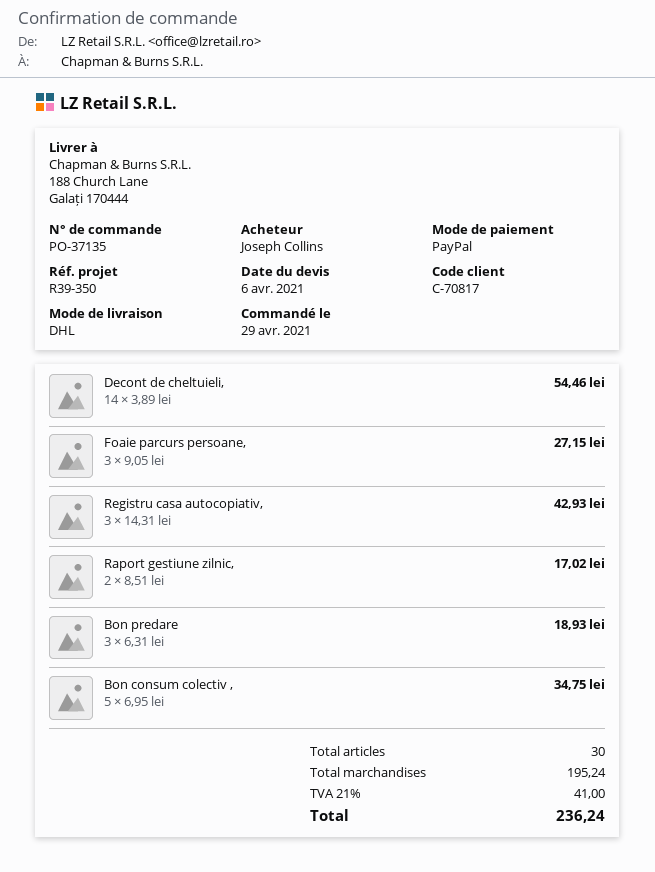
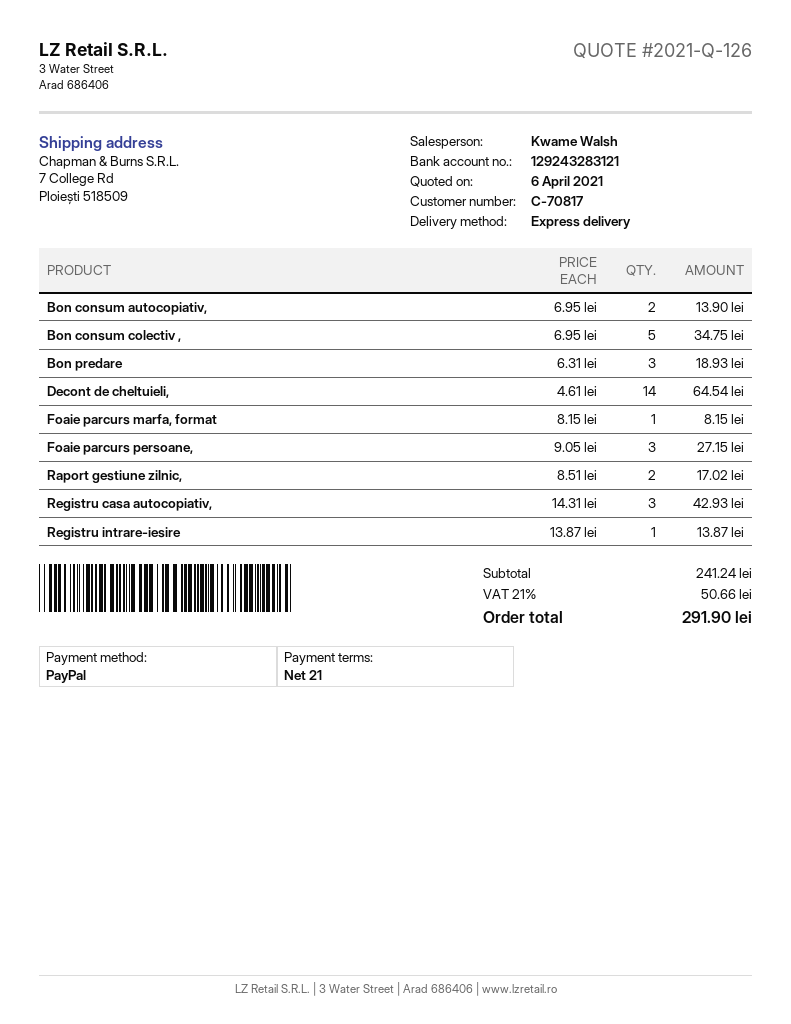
shipping method: DHL -> express
ship to: 188 Church Lane, Galați 170444 -> 7 College Rd, Ploiești 518509
Decont de cheltuieli,: 14 x 3.89 = 54.46 -> 14 x 4.61 = 64.54
Bon consum autocopiativ,: none -> 2 x 6.95 = 13.90
Foaie parcurs marfa, format: none -> 1 x 8.15 = 8.15
Registru intrare-iesire: none -> 1 x 13.87 = 13.87
subtotal: 195.24 -> 241.24
tax: 21% = 41.00 -> 21% = 50.66
total: 236.24 -> 291.90

